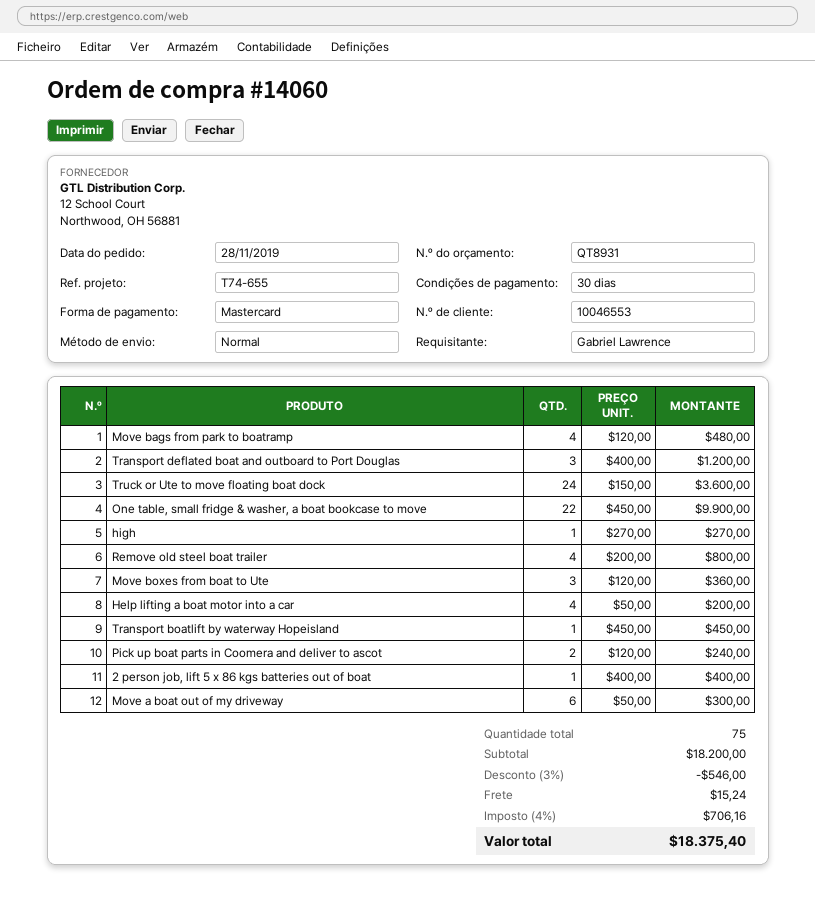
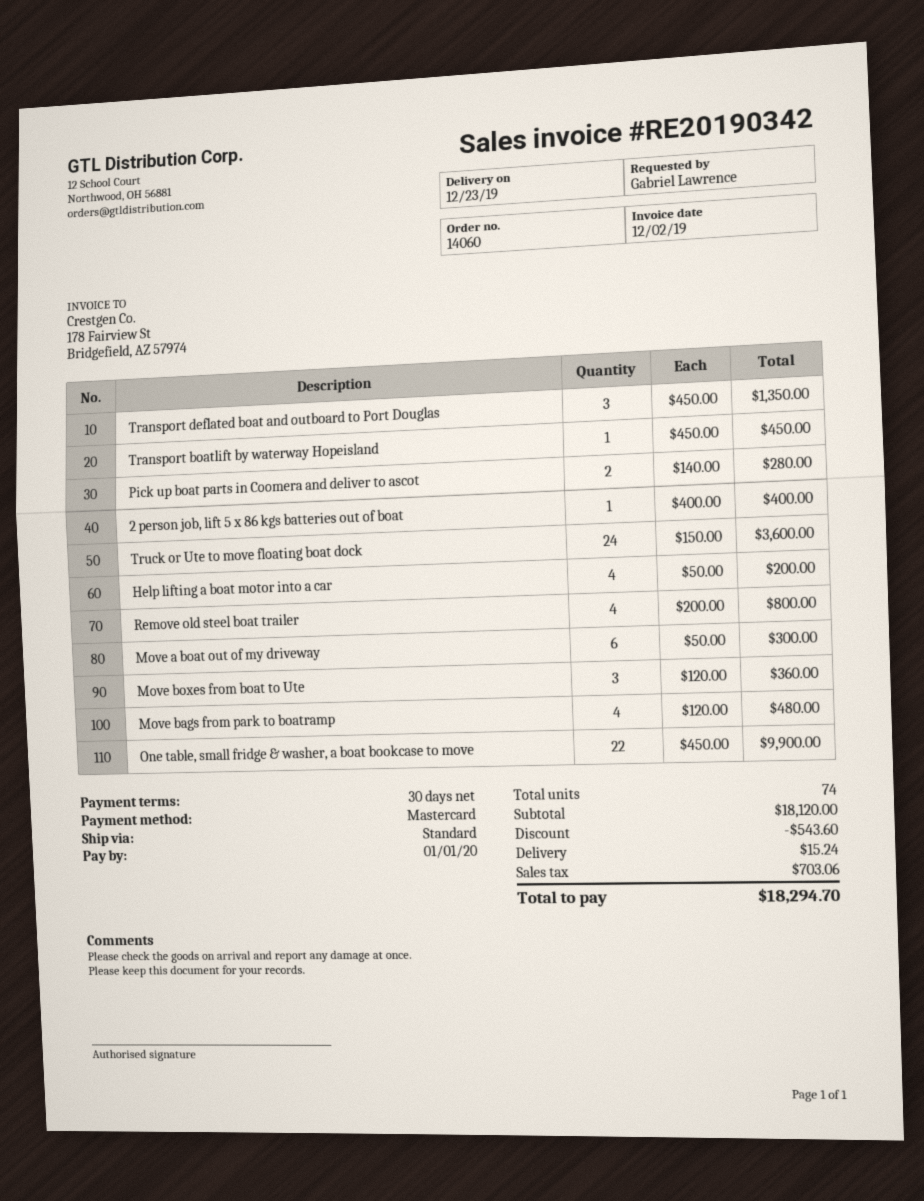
Transport deflated boat and outboard to Port Douglas: 3 x 400.00 = 1200.00 -> 3 x 450.00 = 1350.00
high: 1 x 270.00 = 270.00 -> none
Pick up boat parts in Coomera and deliver to ascot: 2 x 120.00 = 240.00 -> 2 x 140.00 = 280.00
total quantity: 75 -> 74
subtotal: 18200.00 -> 18120.00
discount: 546.00 -> 543.60
tax: 706.16 -> 703.06
total: 18375.40 -> 18294.70

